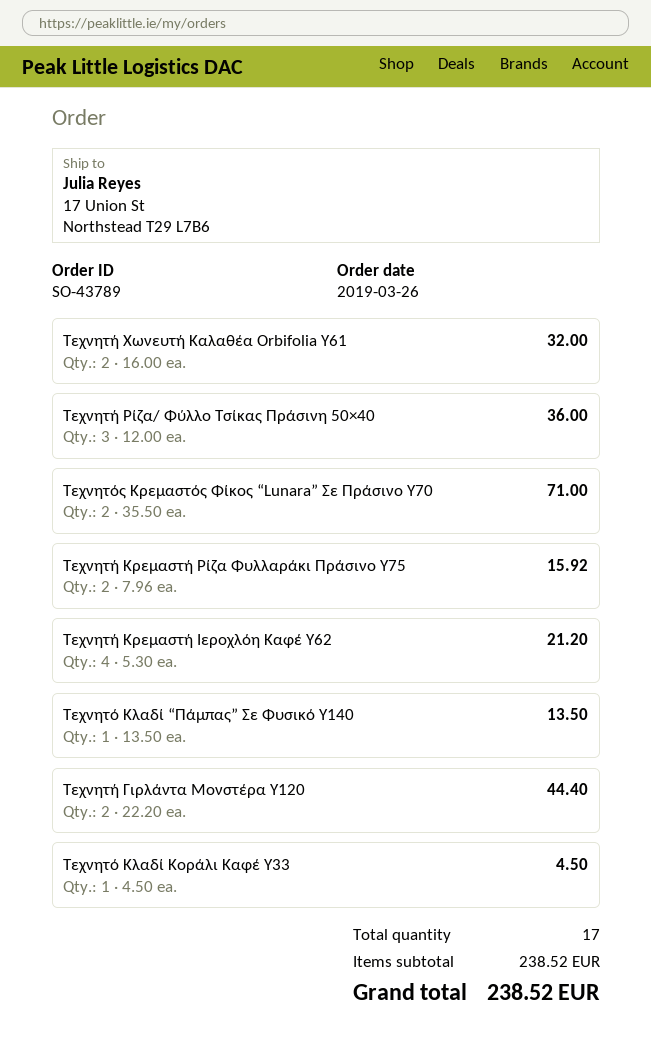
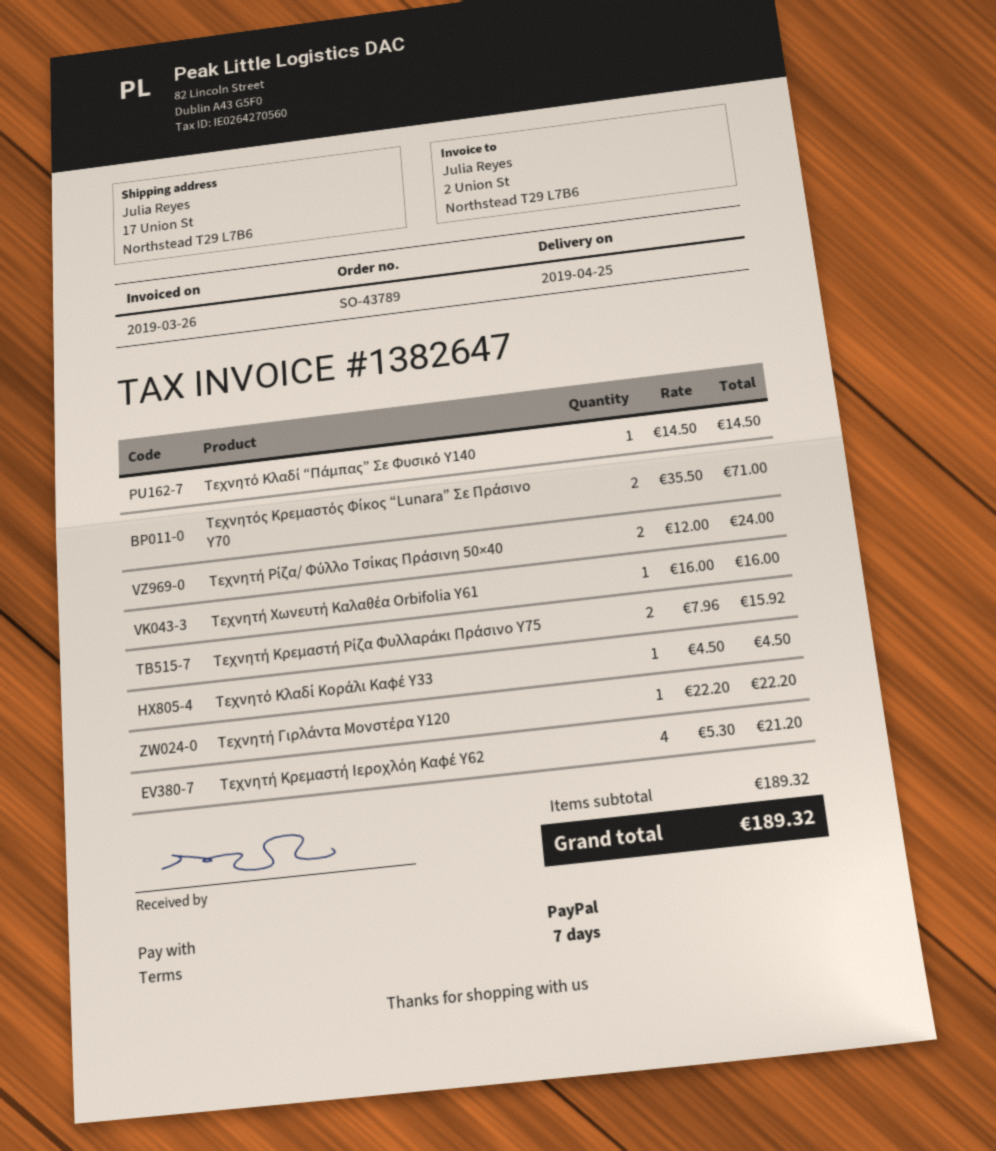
Τεχνητή Χωνευτή Καλαθέα Orbifolia Υ61: 2 x 16.00 = 32.00 -> 1 x 16.00 = 16.00
Τεχνητή Ρίζα/ Φύλλο Τσίκας Πράσινη 50×40: 3 x 12.00 = 36.00 -> 2 x 12.00 = 24.00
Τεχνητό Κλαδί “Πάμπας” Σε Φυσικό Υ140: 1 x 13.50 = 13.50 -> 1 x 14.50 = 14.50
Tεχνητή Γιρλάντα Μονστέρα Υ120: 2 x 22.20 = 44.40 -> 1 x 22.20 = 22.20
subtotal: 238.52 -> 189.32
total: 238.52 -> 189.32

